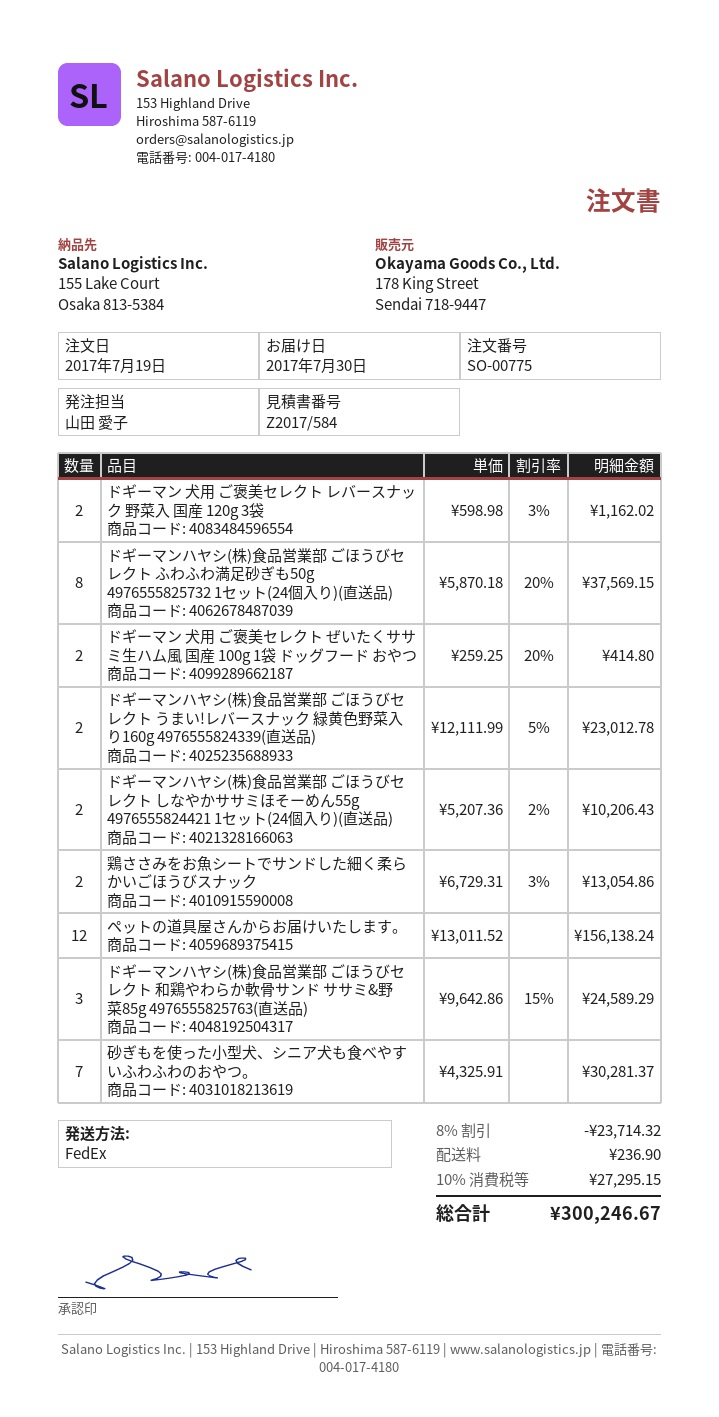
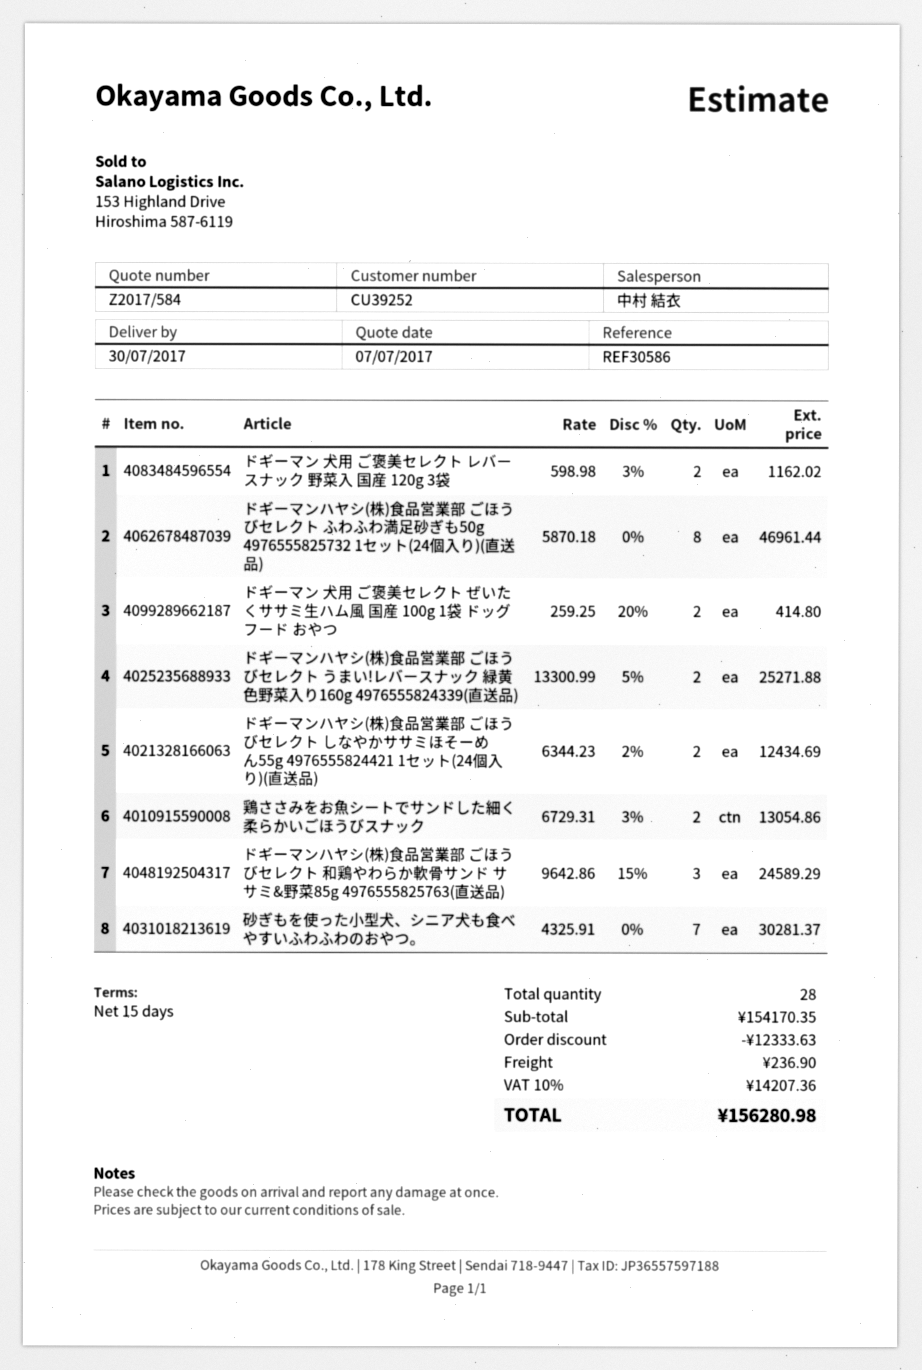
ドギーマンハヤシ(株)食品営業部 ごほうびセレクト ふわふわ満足砂ぎも50g 4976555825732 1セット(24個入り)(直送品): 8 x 5870.18 - 20% = 37569.15 -> 8 x 5870.18 = 46961.44
ドギーマンハヤシ(株)食品営業部 ごほうびセレクト うまい!レバースナック 緑黄色野菜入り160g 4976555824339(直送品): 2 x 12111.99 - 5% = 23012.78 -> 2 x 13300.99 - 5% = 25271.88
ドギーマンハヤシ(株)食品営業部 ごほうびセレクト しなやかササミほそーめん55g 4976555824421 1セット(24個入り)(直送品): 2 x 5207.36 - 2% = 10206.43 -> 2 x 6344.23 - 2% = 12434.69
ペットの道具屋さんからお届けいたします。: 12 x 13011.52 = 156138.24 -> none
discount: 23714.32 -> 12333.63
tax: 10% = 27295.15 -> 10% = 14207.36
total: 300246.67 -> 156280.98

